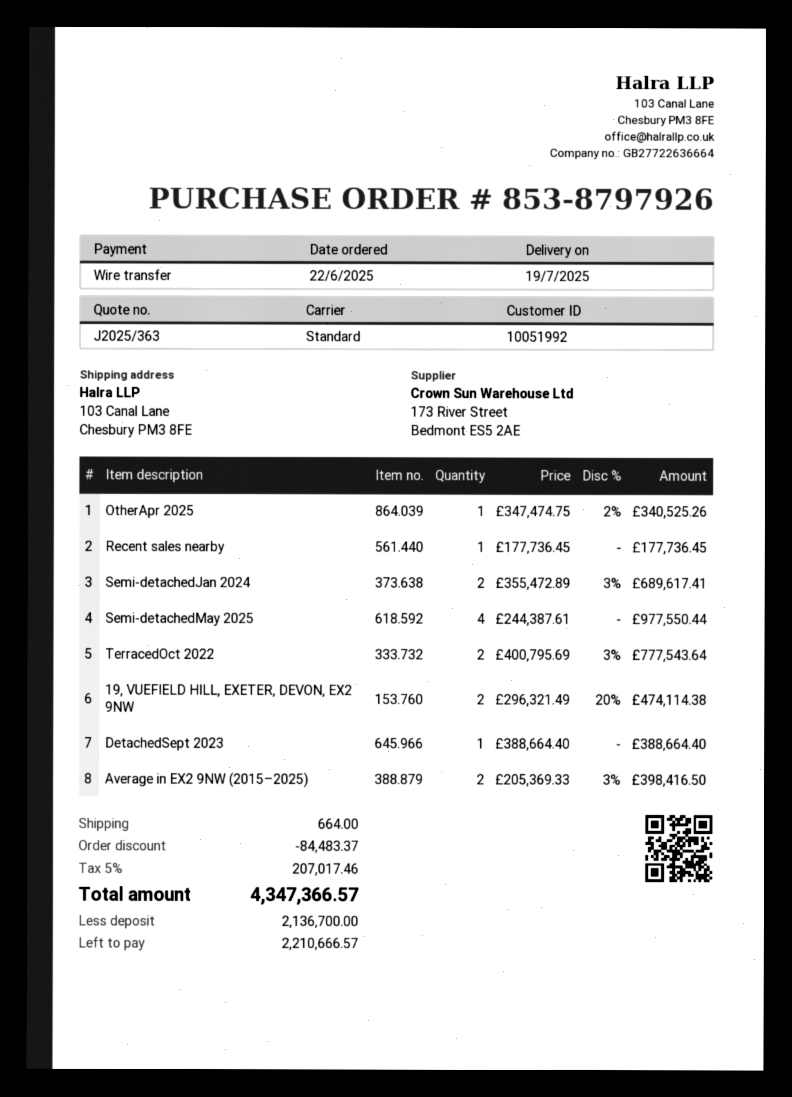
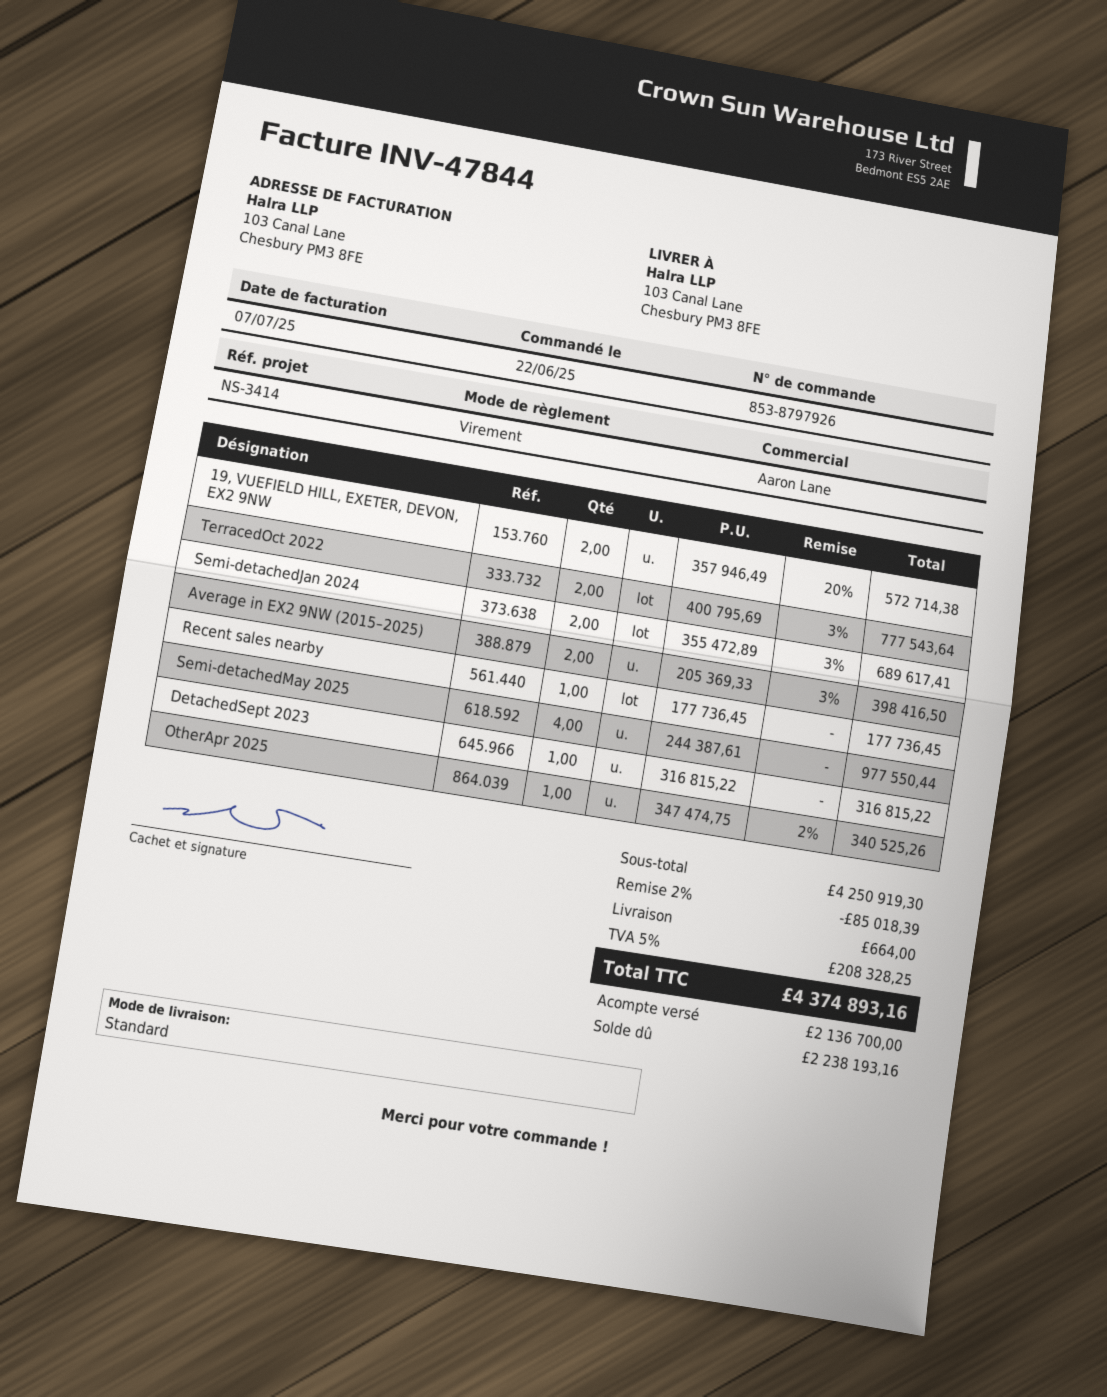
19, VUEFIELD HILL, EXETER, DEVON, EX2 9NW: 2 x 296321.49 - 20% = 474114.38 -> 2 x 357946.49 - 20% = 572714.38
DetachedSept 2023: 1 x 388664.40 = 388664.40 -> 1 x 316815.22 = 316815.22
discount: 84483.37 -> 85018.39
tax: 5% = 207017.46 -> 5% = 208328.25
total: 4347366.57 -> 4374893.16
balance: 2210666.57 -> 2238193.16

